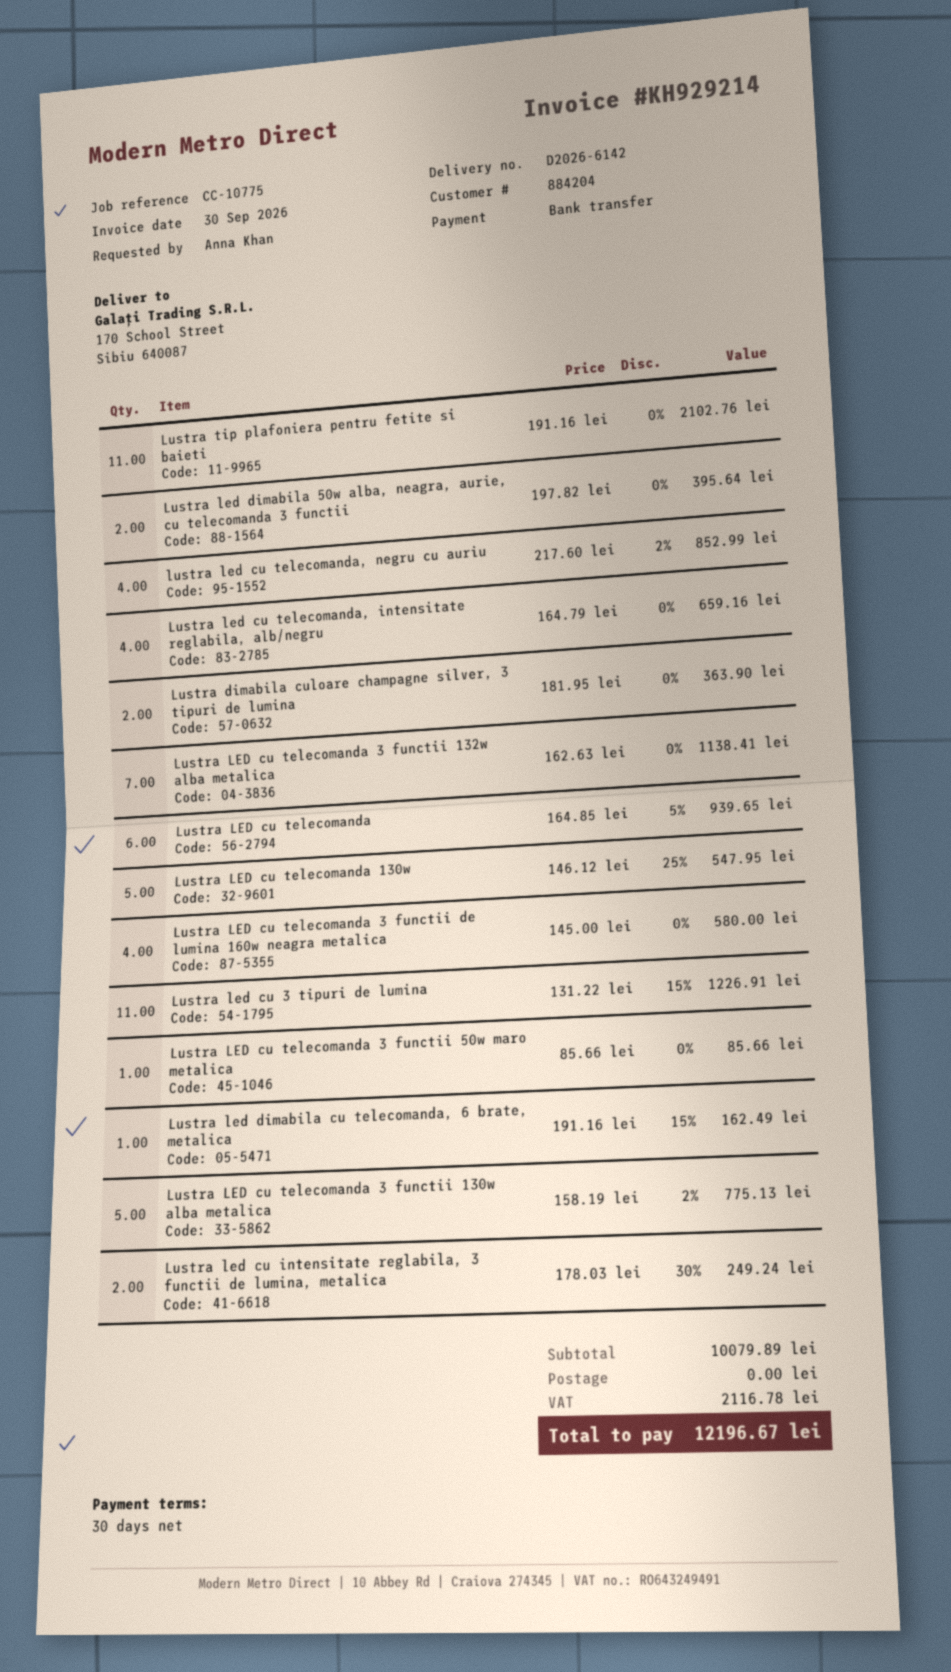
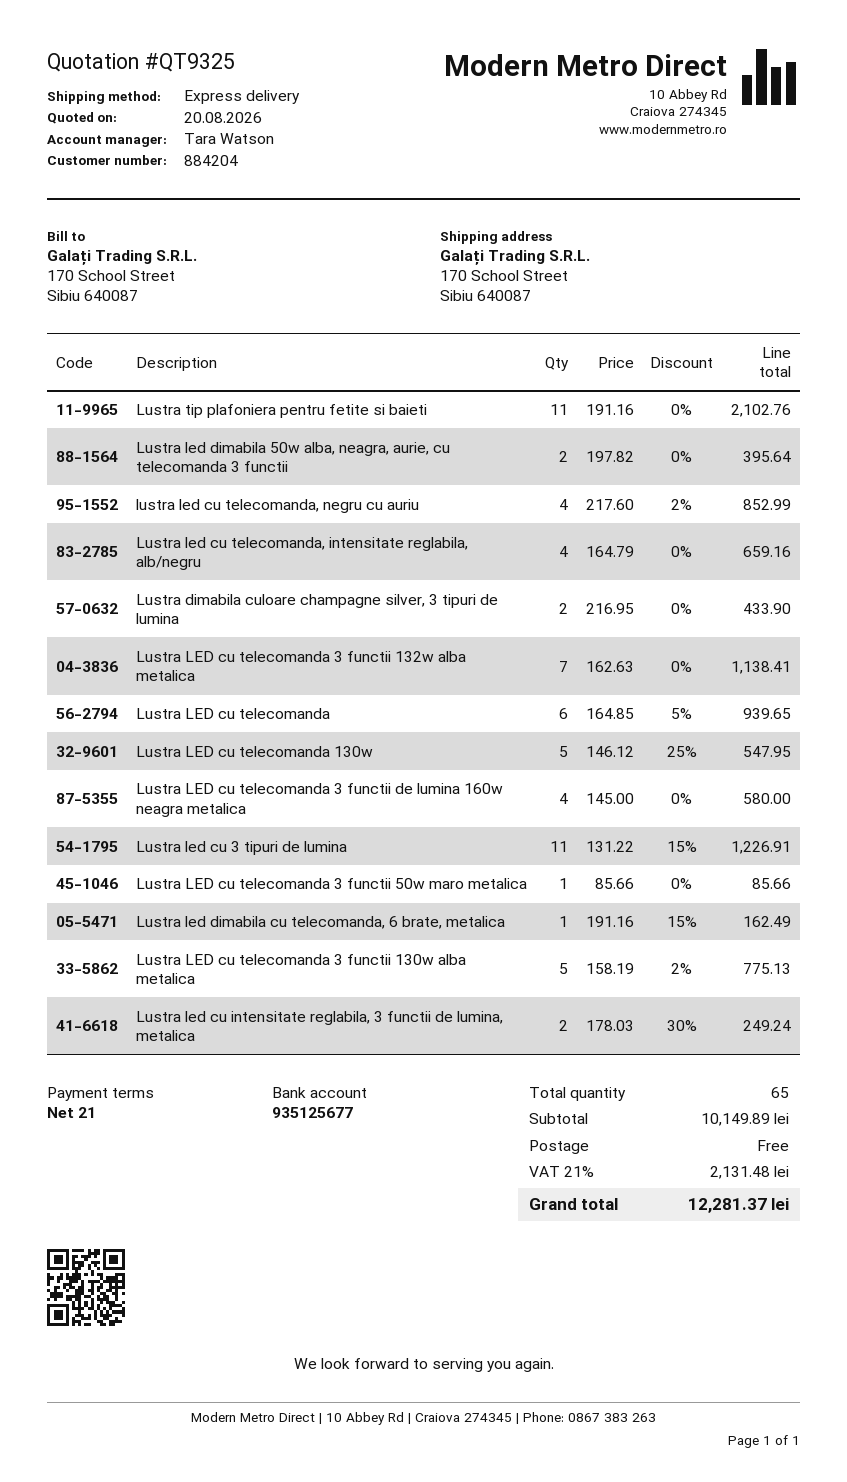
payment terms: 30 days -> 21 days
Lustra dimabila culoare champagne silver, 3 tipuri de lumina: 2 x 181.95 = 363.90 -> 2 x 216.95 = 433.90
subtotal: 10079.89 -> 10149.89
tax: 2116.78 -> 2131.48
total: 12196.67 -> 12281.37

